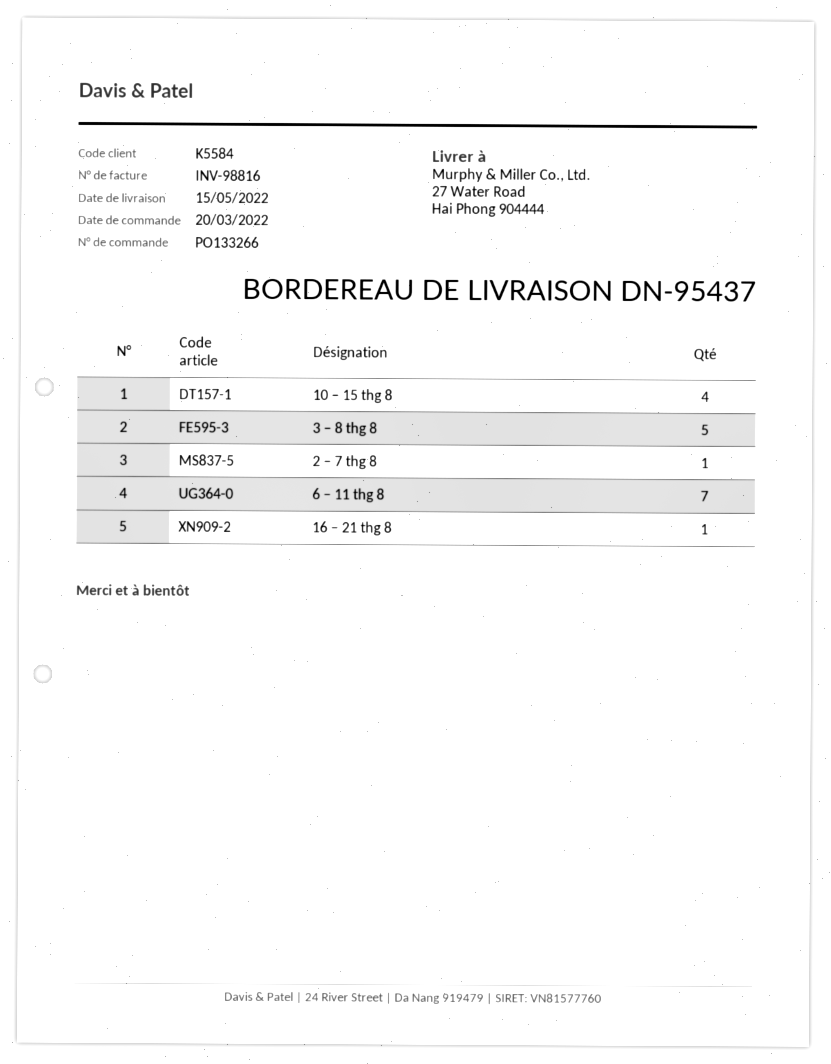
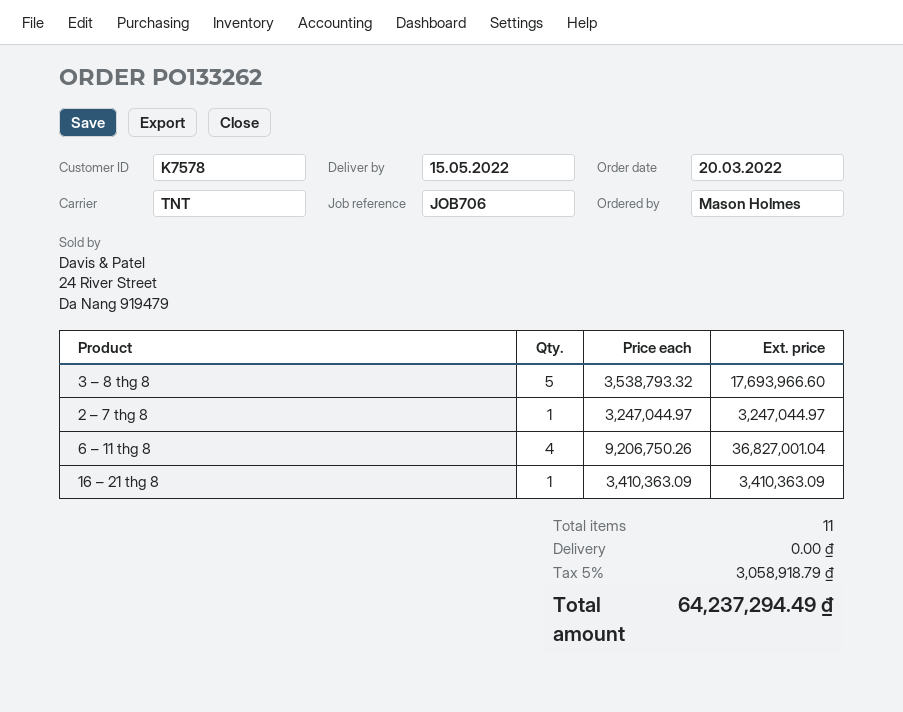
order number: PO133266 -> PO133262
customer number: K5584 -> K7578
10 – 15 thg 8: 4 -> none
6 – 11 thg 8: 7 -> 4

